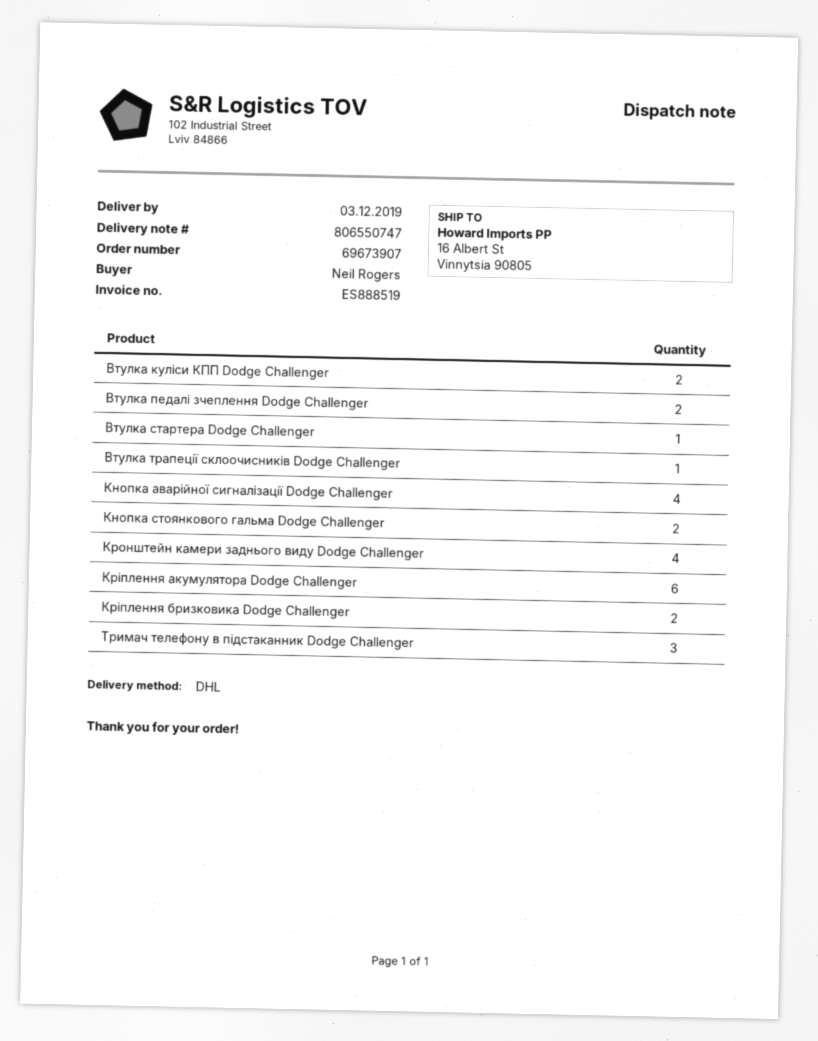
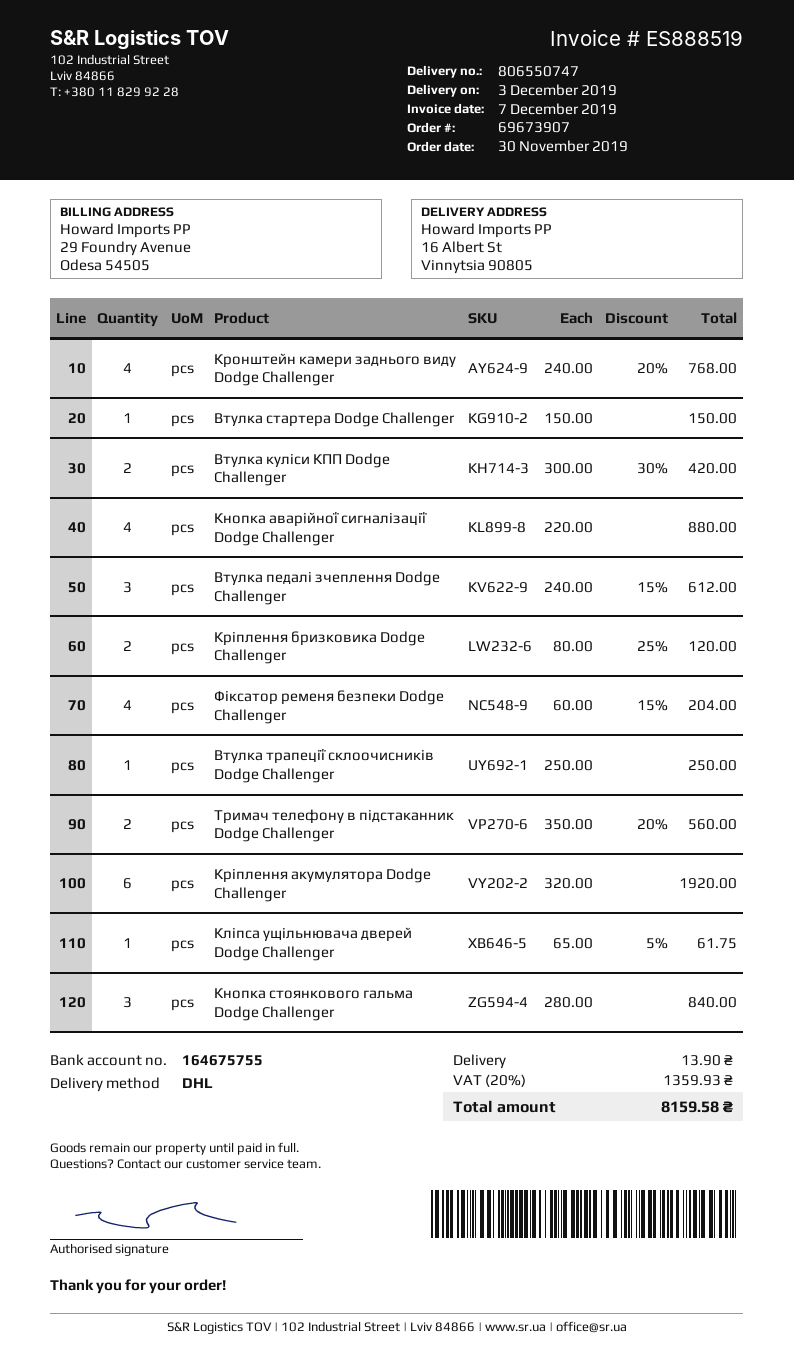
Втулка педалі зчеплення Dodge Challenger: 2 -> 3
Кнопка стоянкового гальма Dodge Challenger: 2 -> 3
Тримач телефону в підстаканник Dodge Challenger: 3 -> 2
Фіксатор ременя безпеки Dodge Challenger: none -> 4
Кліпса ущільнювача дверей Dodge Challenger: none -> 1

